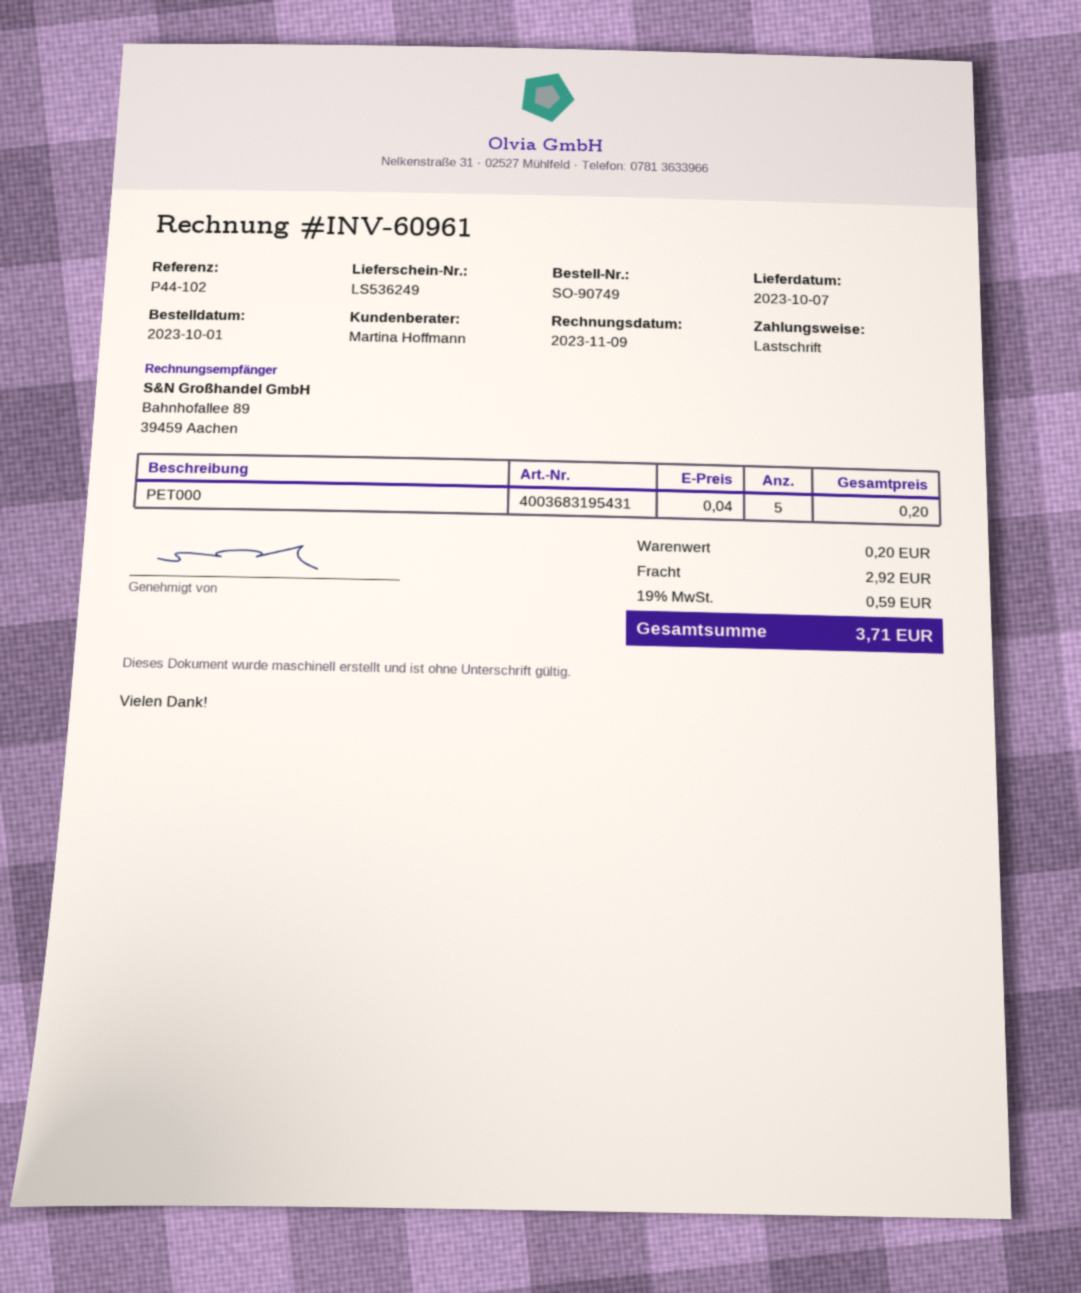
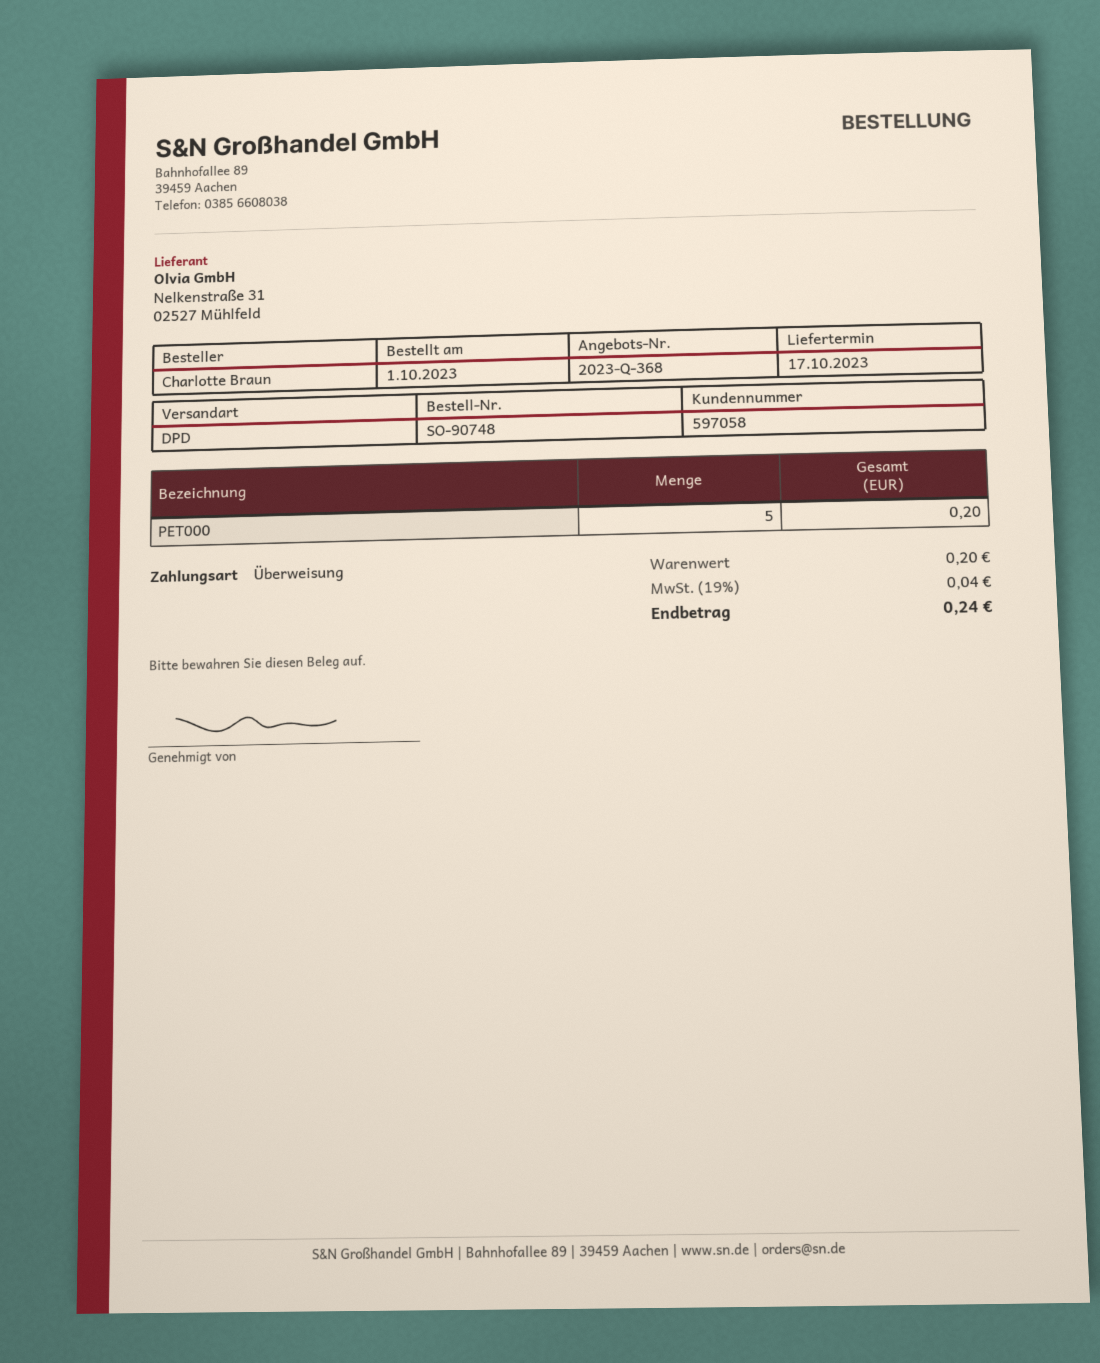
order number: SO-90749 -> SO-90748
delivery date: 2023-10-07 -> 2023-10-17
payment method: direct debit -> bank transfer
shipping: 2.92 -> none
tax: 19% = 0.59 -> 19% = 0.04
total: 3.71 -> 0.24

